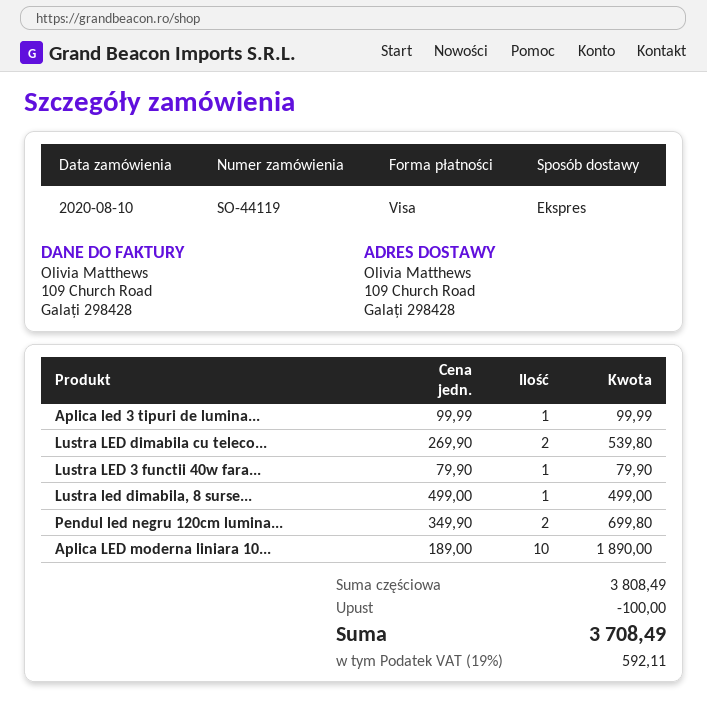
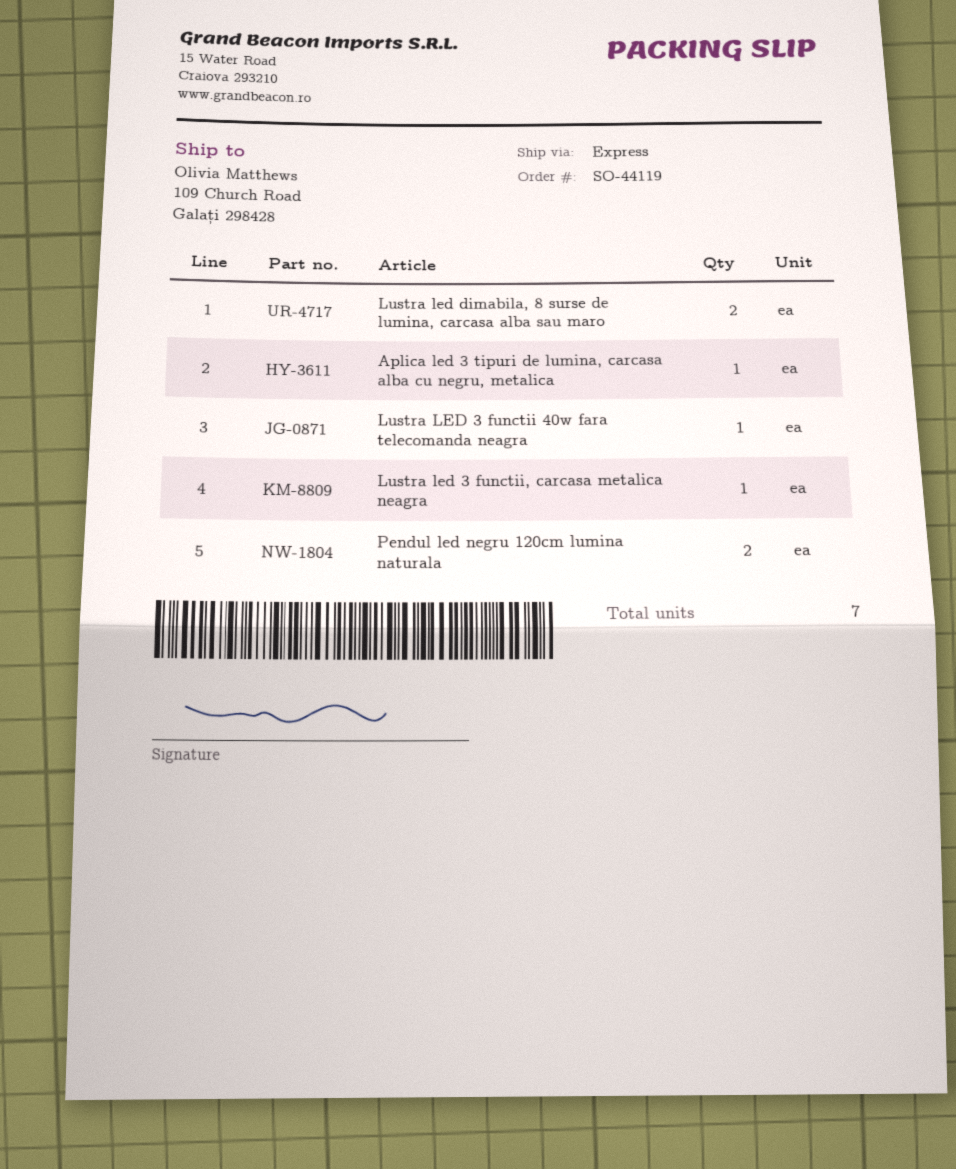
Lustra LED dimabila cu teleco...: 2 -> none
Lustra led dimabila, 8 surse...: 1 -> 2
Aplica LED moderna liniara 10...: 10 -> none
Lustra led 3 functii, carcasa metalica neagra: none -> 1

